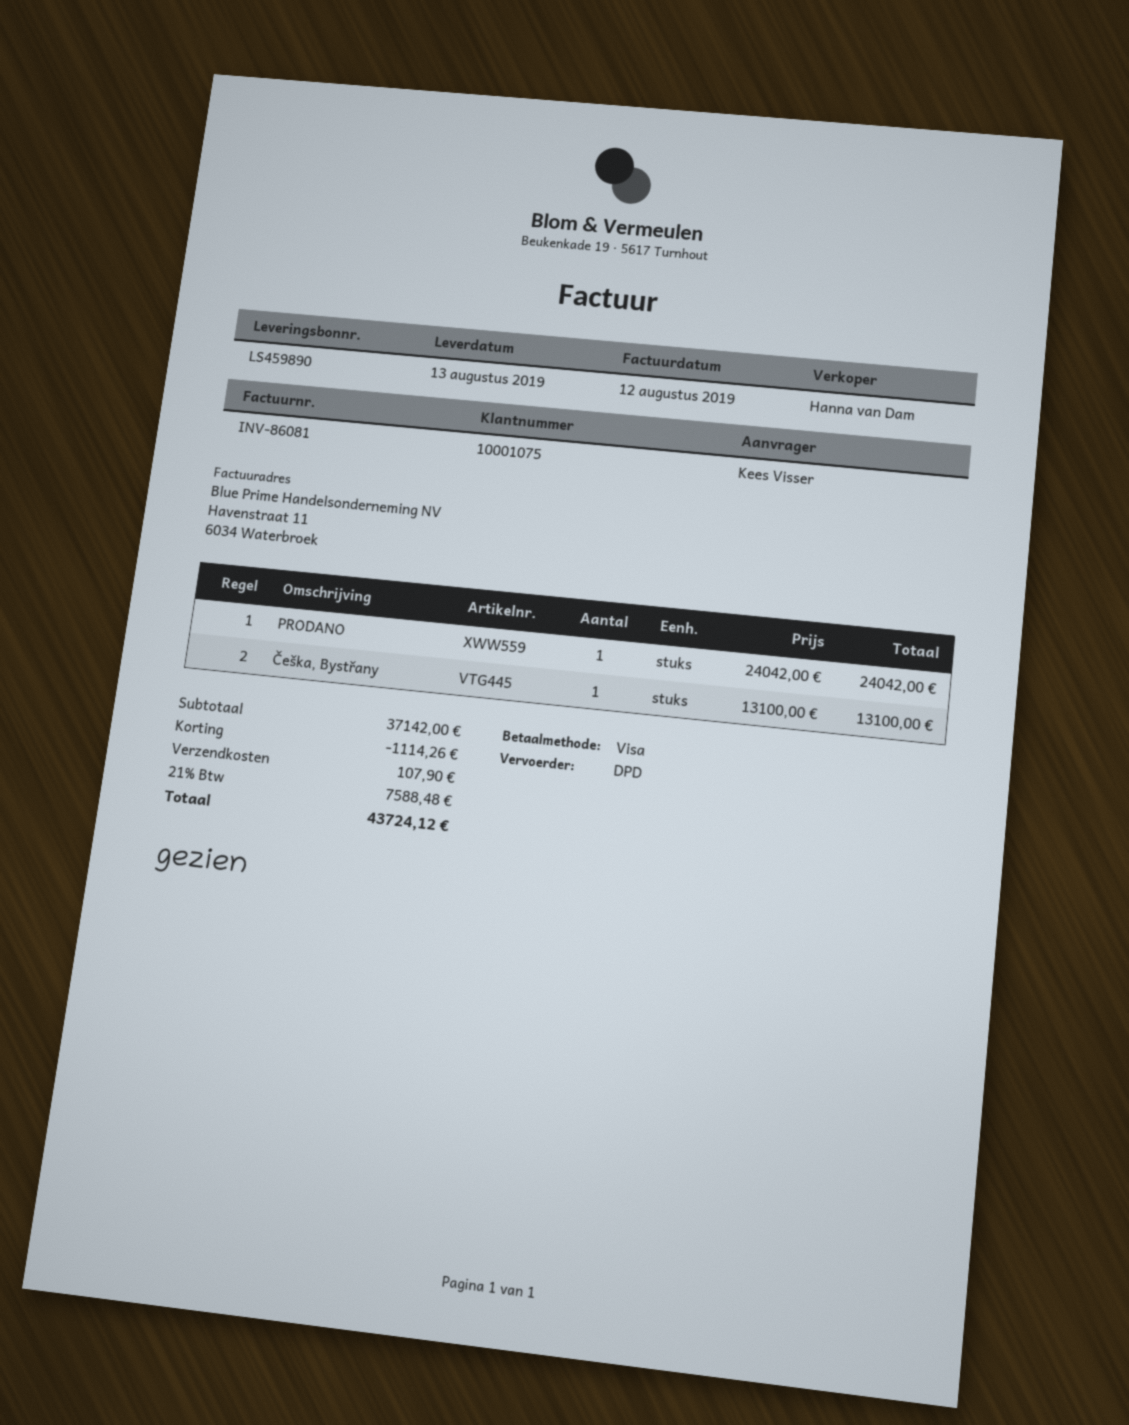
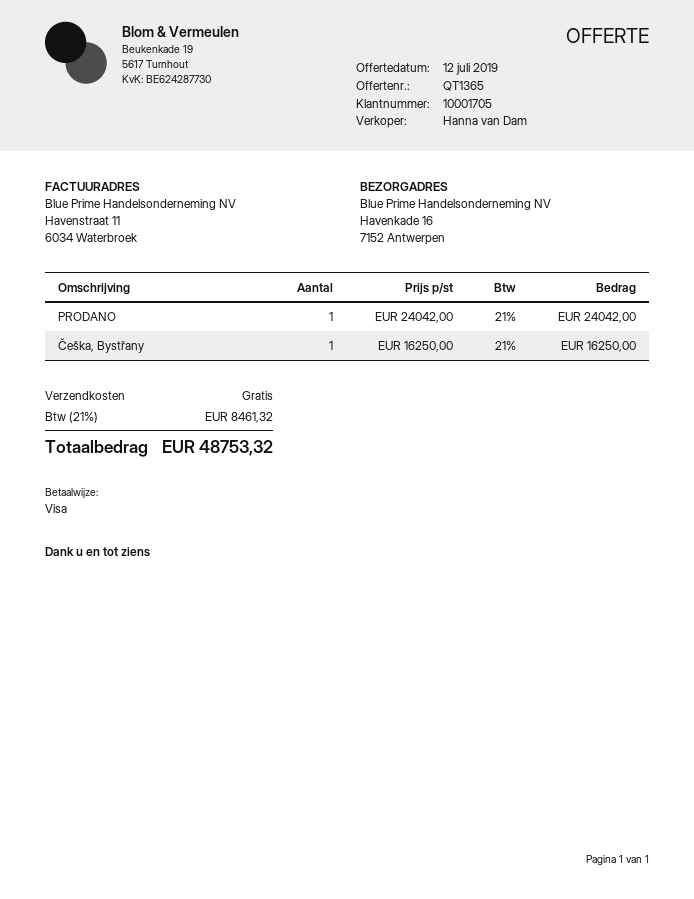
customer number: 10001075 -> 10001705
Češka, Bystřany: 1 x 13100.00 = 13100.00 -> 1 x 16250.00 = 16250.00
discount: 1114.26 -> none
shipping: 107.90 -> 0.00
tax: 21% = 7588.48 -> 21% = 8461.32
total: 43724.12 -> 48753.32

